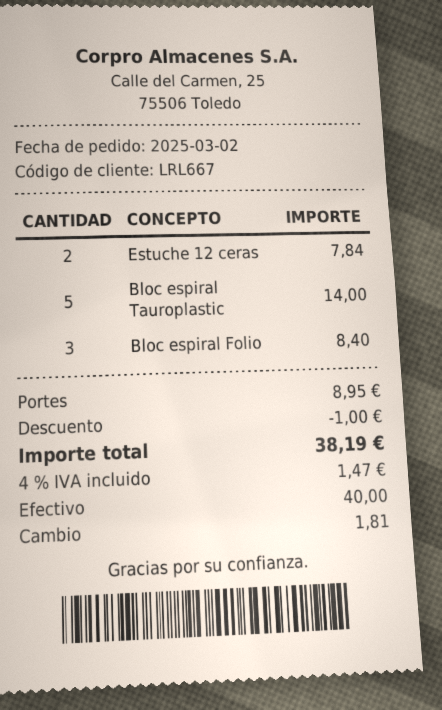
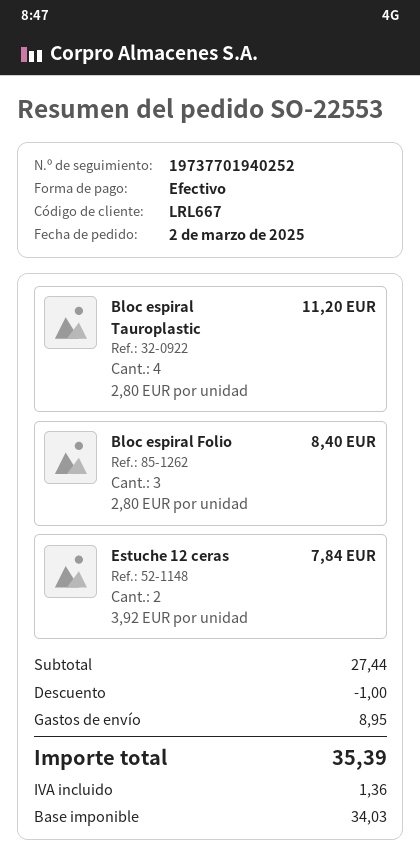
Bloc espiral Tauroplastic: 5 for 14.00 -> 4 for 11.20
tax: 1.47 -> 1.36
total: 38.19 -> 35.39

